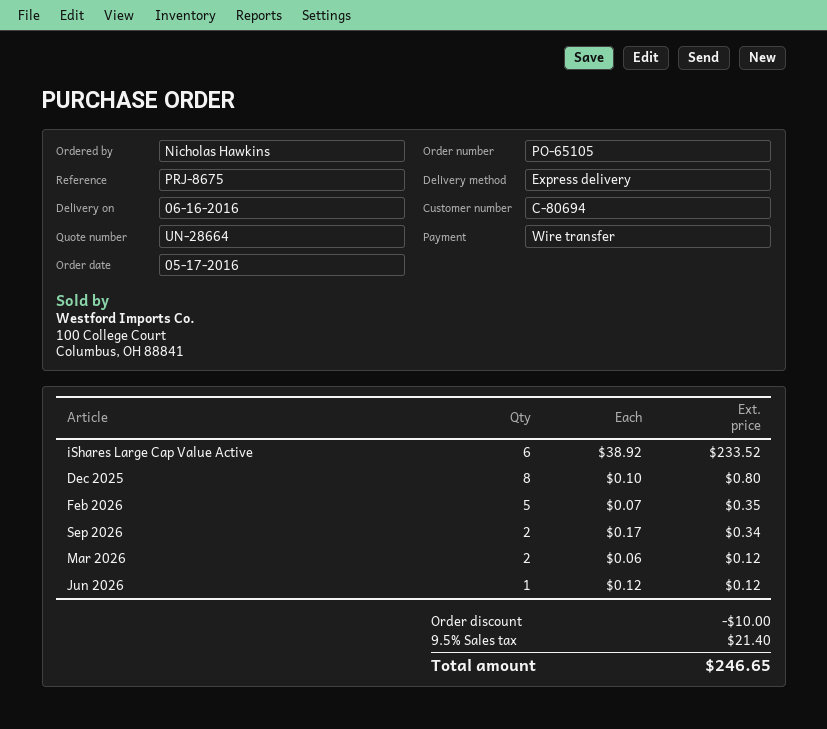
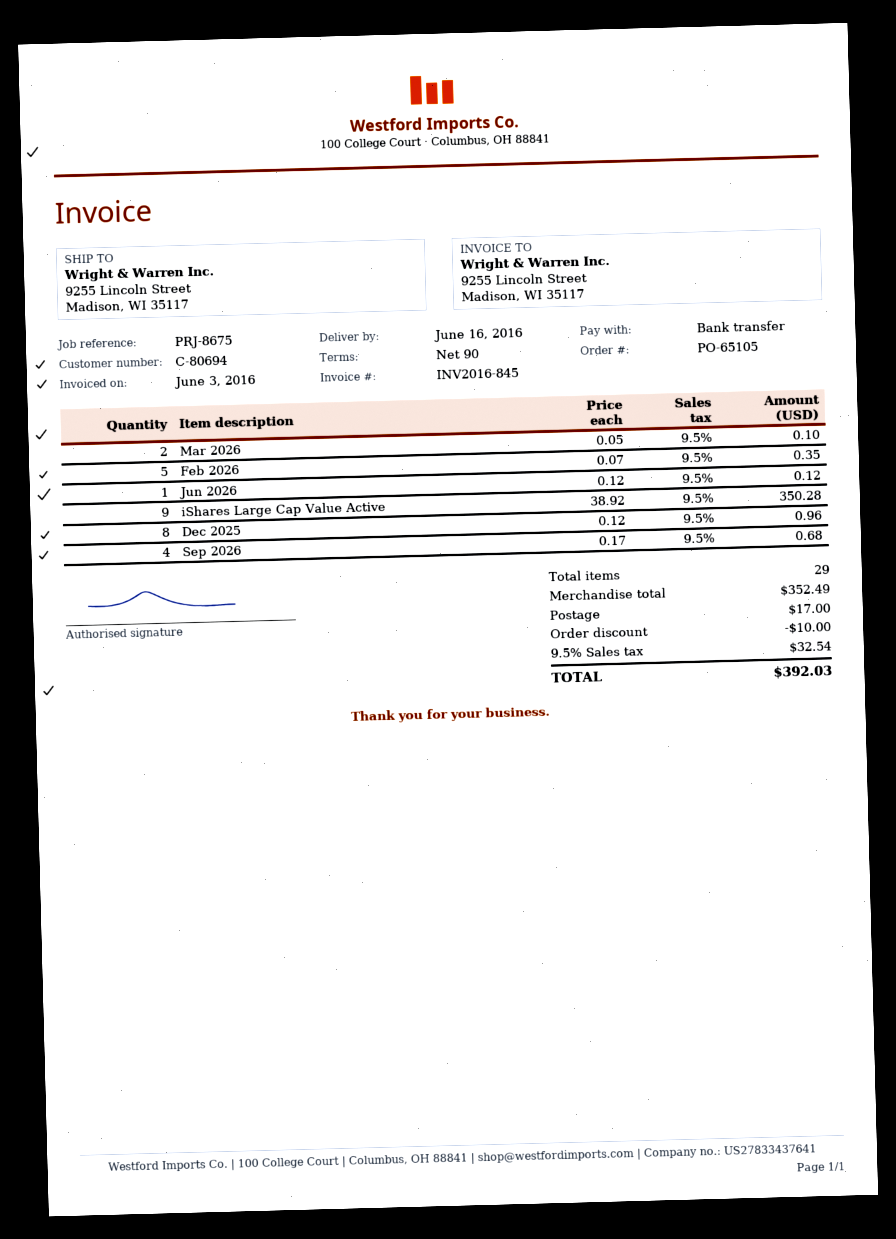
iShares Large Cap Value Active: 6 x 38.92 = 233.52 -> 9 x 38.92 = 350.28
Dec 2025: 8 x 0.10 = 0.80 -> 8 x 0.12 = 0.96
Sep 2026: 2 x 0.17 = 0.34 -> 4 x 0.17 = 0.68
Mar 2026: 2 x 0.06 = 0.12 -> 2 x 0.05 = 0.10
shipping: none -> 17.00
tax: 9.5% = 21.40 -> 9.5% = 32.54
total: 246.65 -> 392.03

